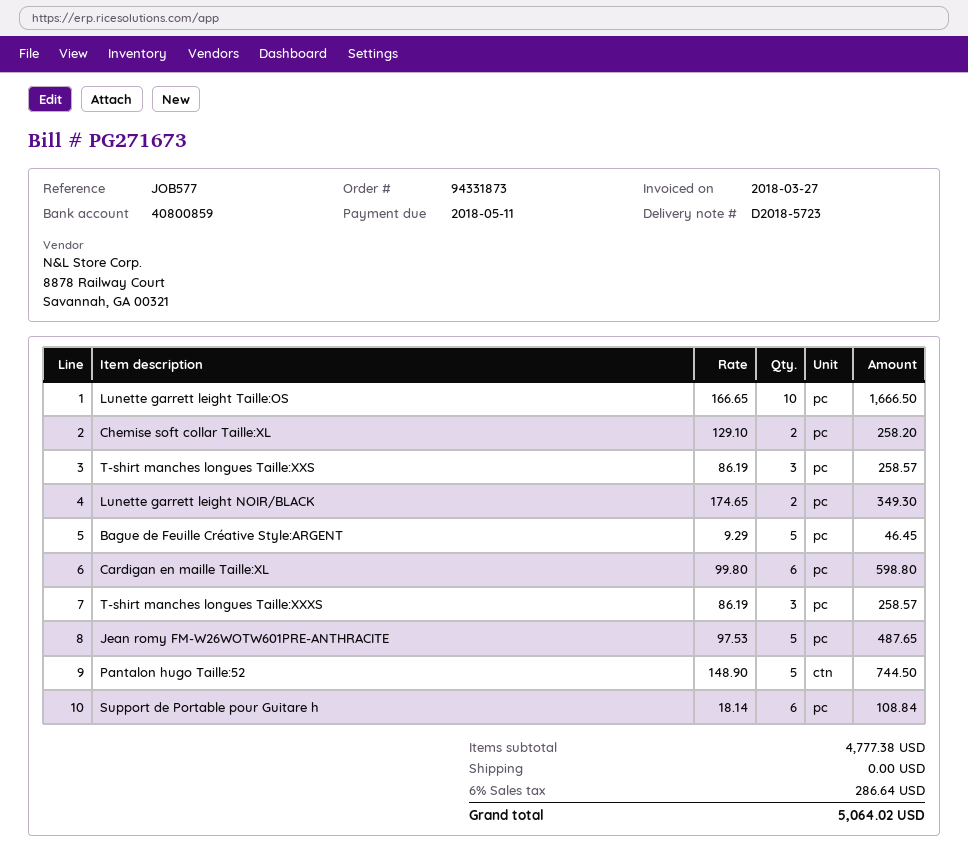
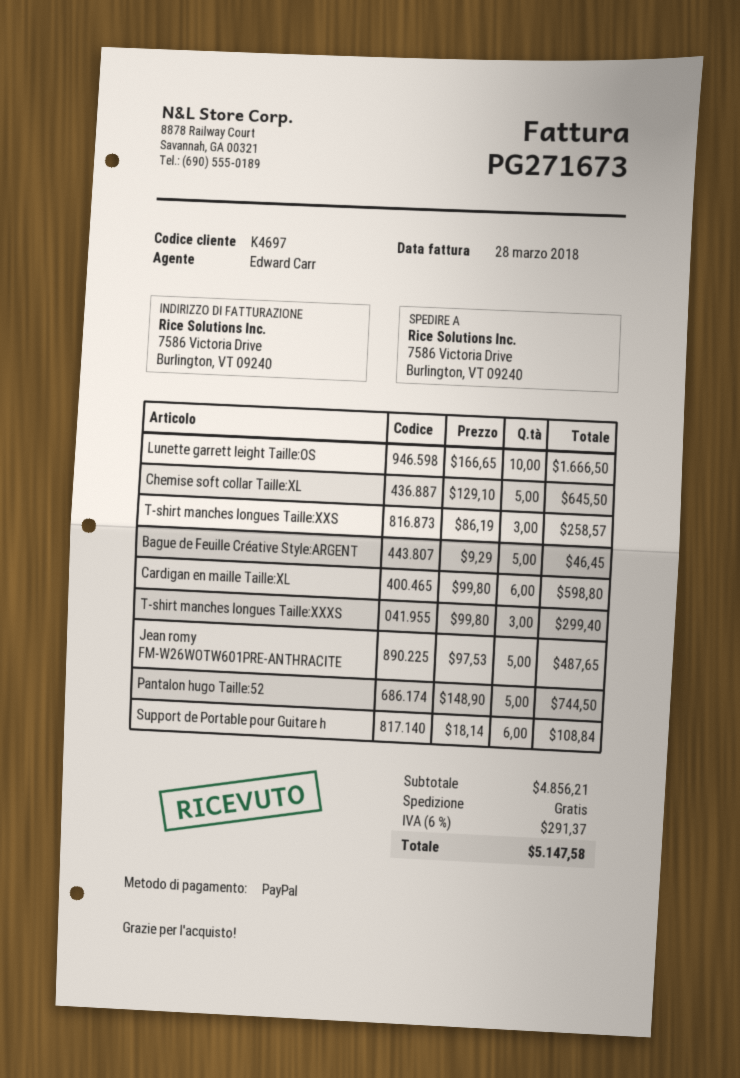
invoice date: 2018-03-27 -> 2018-03-28
Chemise soft collar Taille:XL: 2 x 129.10 = 258.20 -> 5 x 129.10 = 645.50
Lunette garrett leight NOIR/BLACK: 2 x 174.65 = 349.30 -> none
T-shirt manches longues Taille:XXXS: 3 x 86.19 = 258.57 -> 3 x 99.80 = 299.40
subtotal: 4777.38 -> 4856.21
tax: 6% = 286.64 -> 6% = 291.37
total: 5064.02 -> 5147.58

